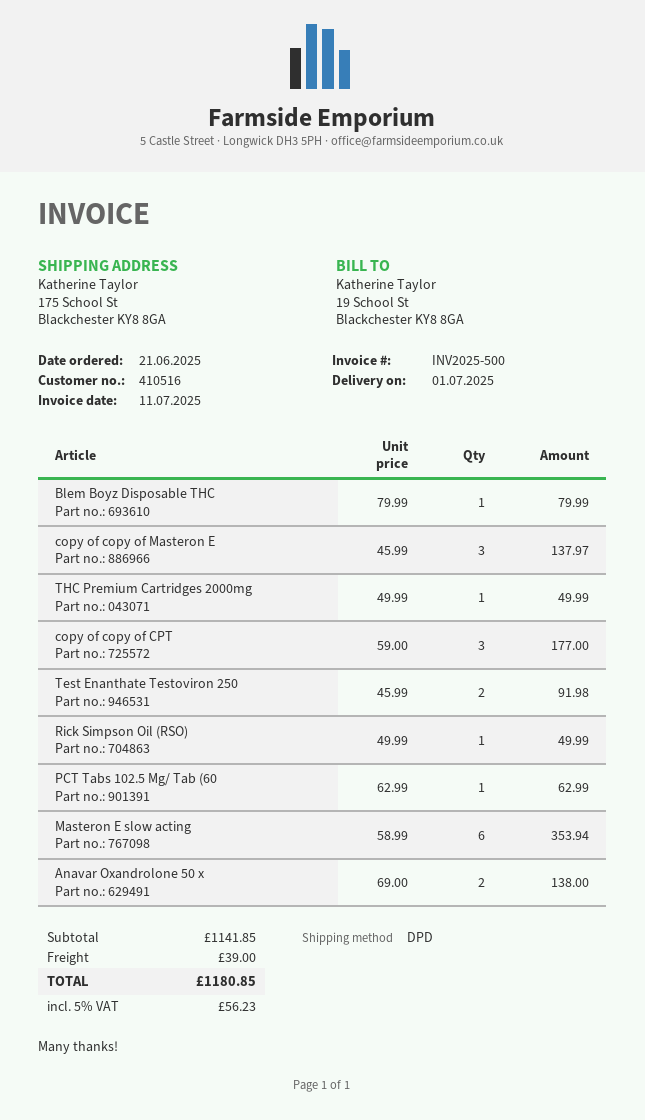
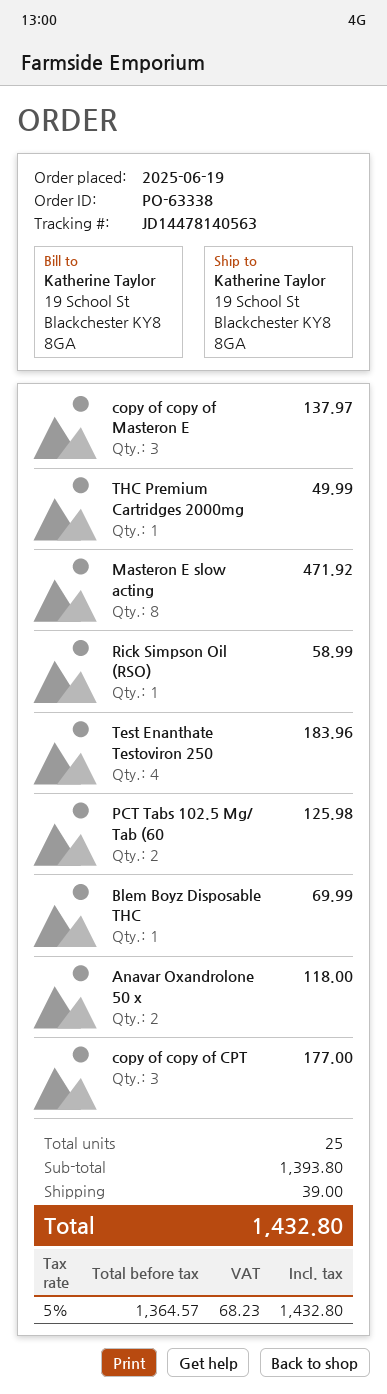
order date: 2025-06-21 -> 2025-06-19
ship to: 175 School St, Blackchester KY8 8GA -> 19 School St, Blackchester KY8 8GA
Blem Boyz Disposable THC: 1 for 79.99 -> 1 for 69.99
Test Enanthate Testoviron 250: 2 for 91.98 -> 4 for 183.96
Rick Simpson Oil (RSO): 1 for 49.99 -> 1 for 58.99
PCT Tabs 102.5 Mg/ Tab (60: 1 for 62.99 -> 2 for 125.98
Masteron E slow acting: 6 for 353.94 -> 8 for 471.92
Anavar Oxandrolone 50 x: 2 for 138.00 -> 2 for 118.00
subtotal: 1141.85 -> 1393.80
tax: 5% = 56.23 -> 5% = 68.23
total: 1180.85 -> 1432.80

